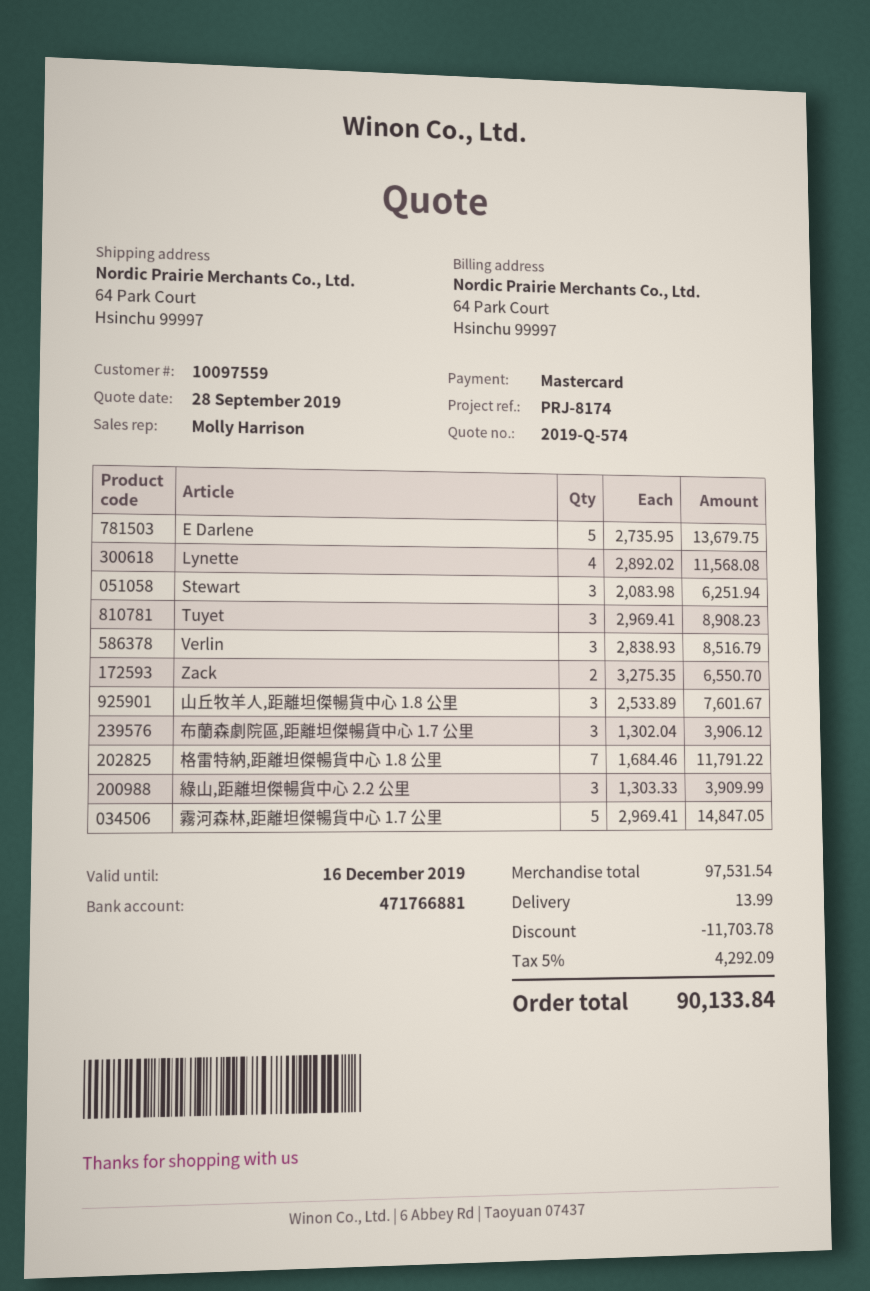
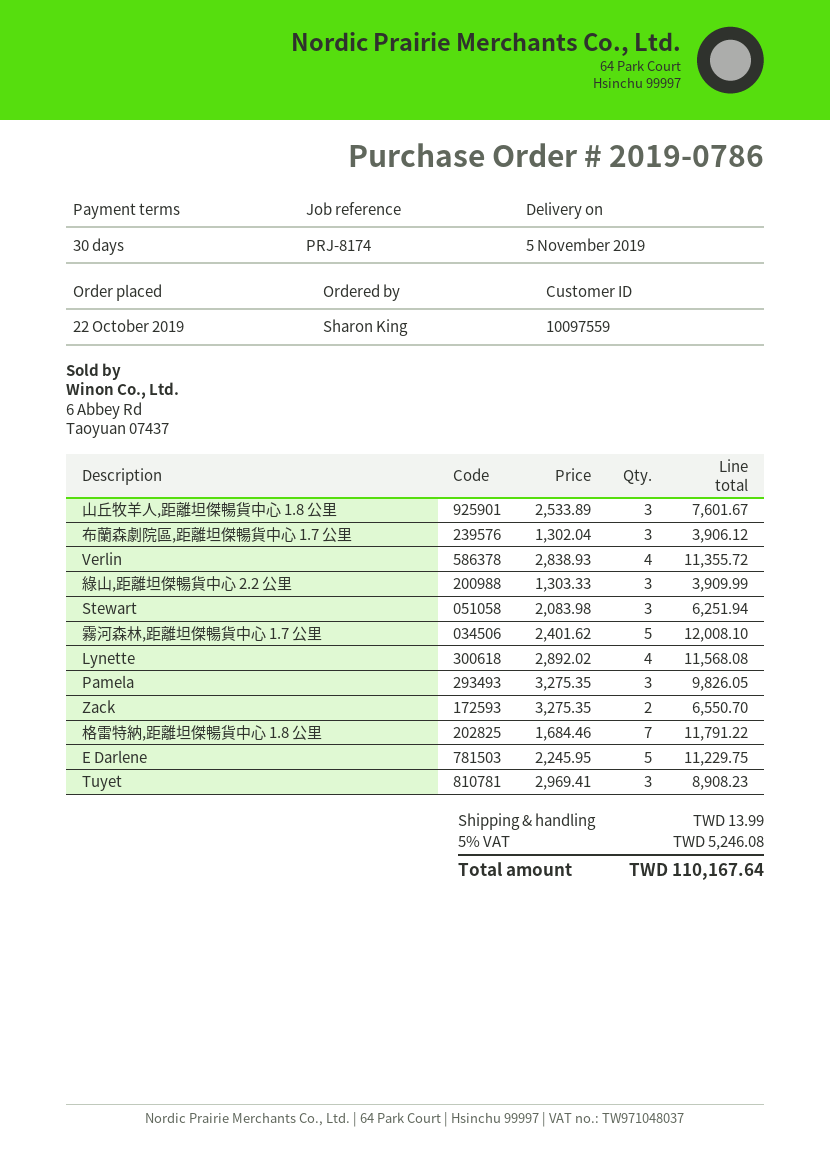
E Darlene: 5 x 2735.95 = 13679.75 -> 5 x 2245.95 = 11229.75
Verlin: 3 x 2838.93 = 8516.79 -> 4 x 2838.93 = 11355.72
霧河森林,距離坦傑暢貨中心 1.7 公里: 5 x 2969.41 = 14847.05 -> 5 x 2401.62 = 12008.10
Pamela: none -> 3 x 3275.35 = 9826.05
discount: 11703.78 -> none
tax: 5% = 4292.09 -> 5% = 5246.08
total: 90133.84 -> 110167.64

